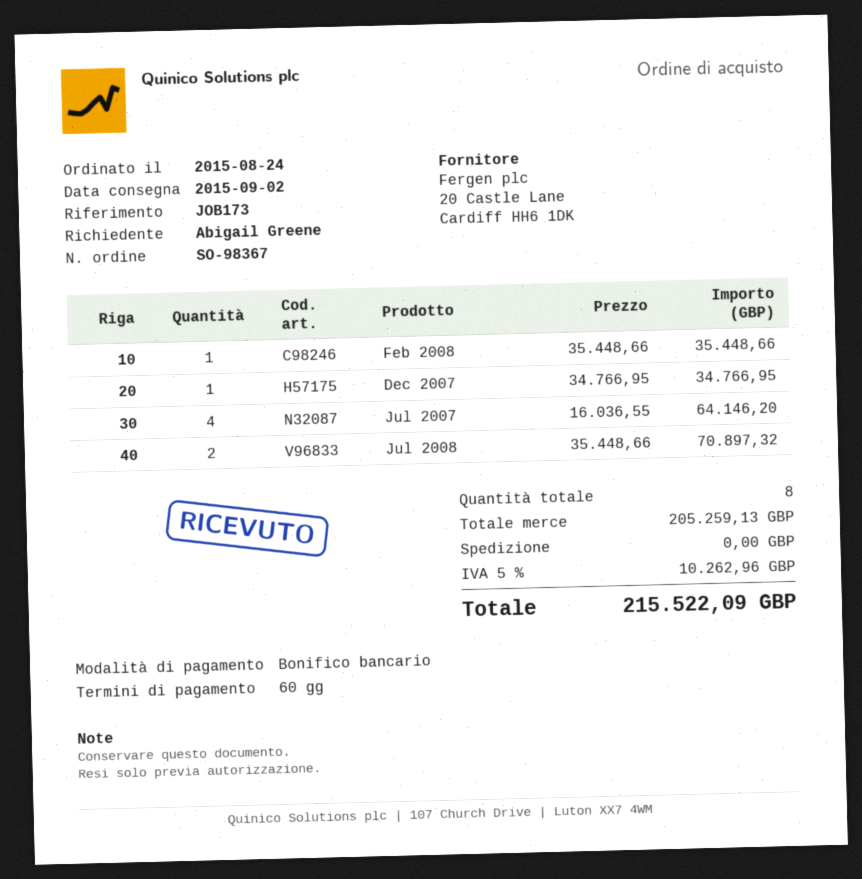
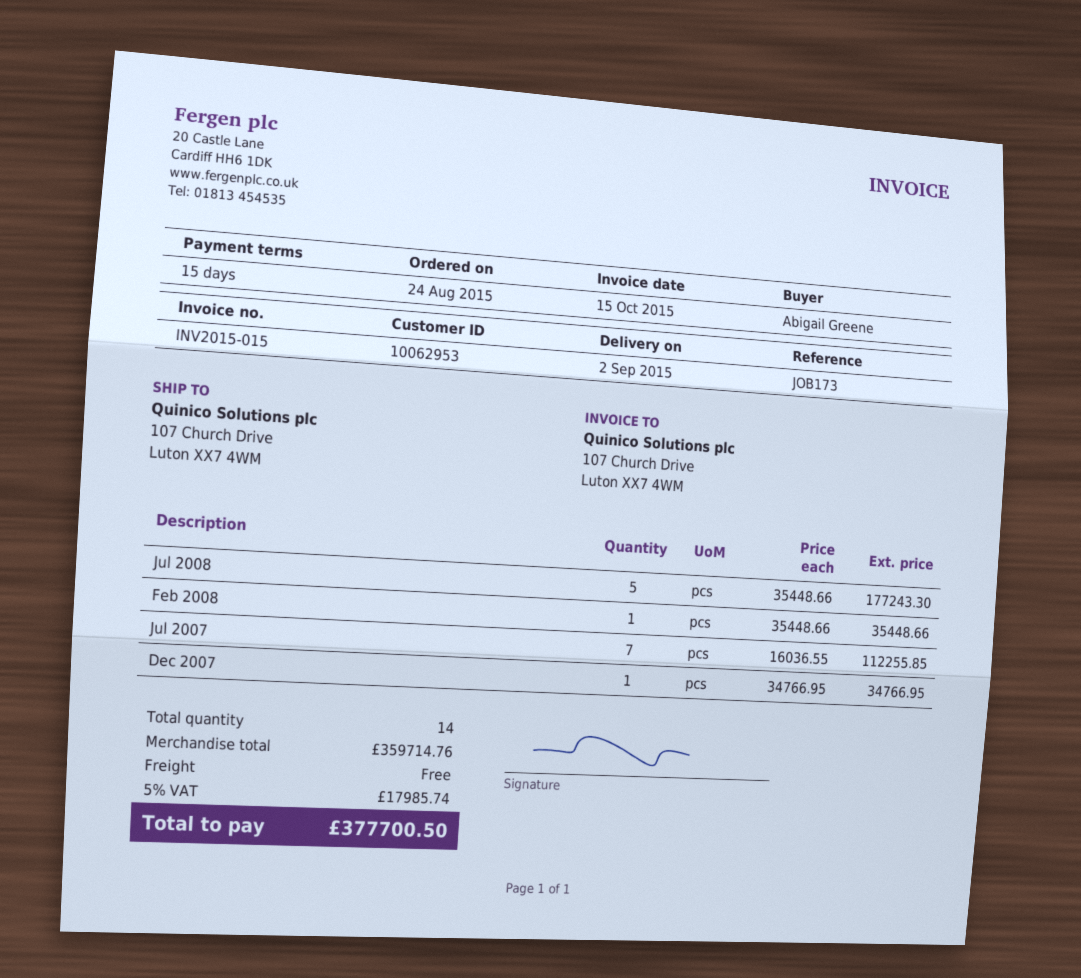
payment terms: 60 days -> 15 days
Jul 2007: 4 x 16036.55 = 64146.20 -> 7 x 16036.55 = 112255.85
Jul 2008: 2 x 35448.66 = 70897.32 -> 5 x 35448.66 = 177243.30
total quantity: 8 -> 14
subtotal: 205259.13 -> 359714.76
tax: 5% = 10262.96 -> 5% = 17985.74
total: 215522.09 -> 377700.50

